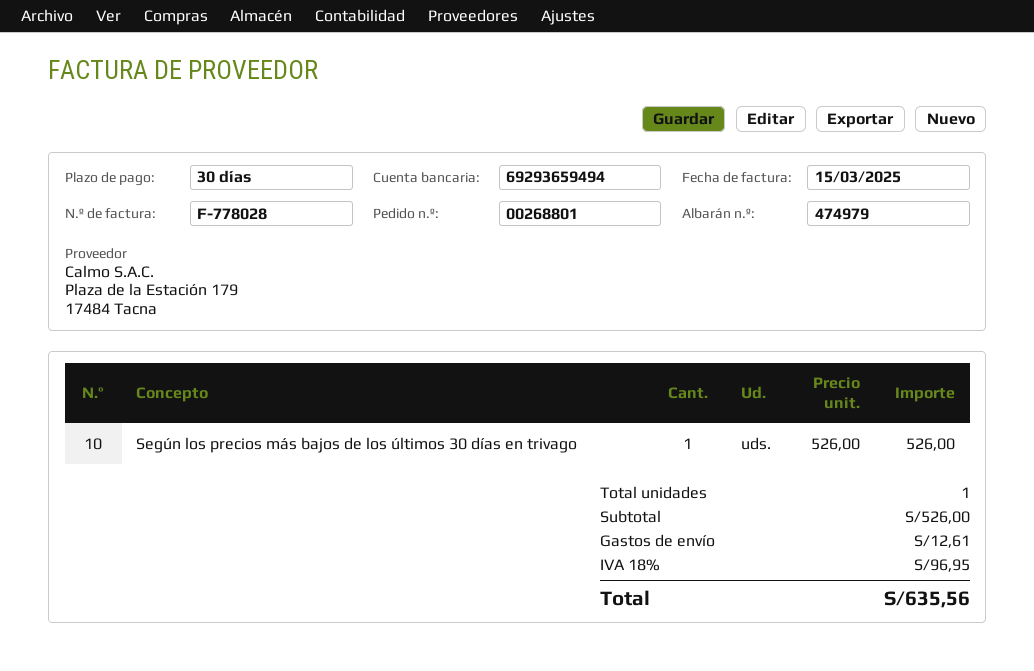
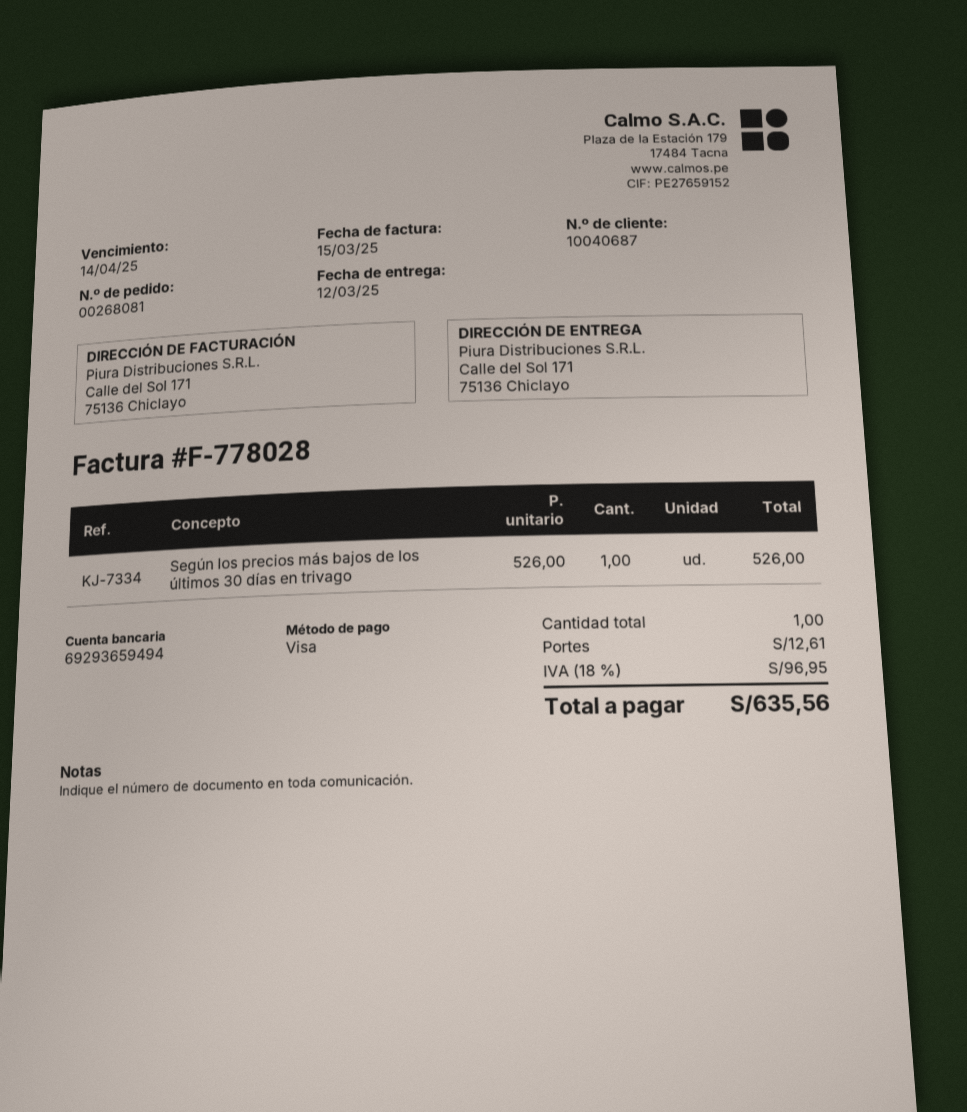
order number: 00268801 -> 00268081

